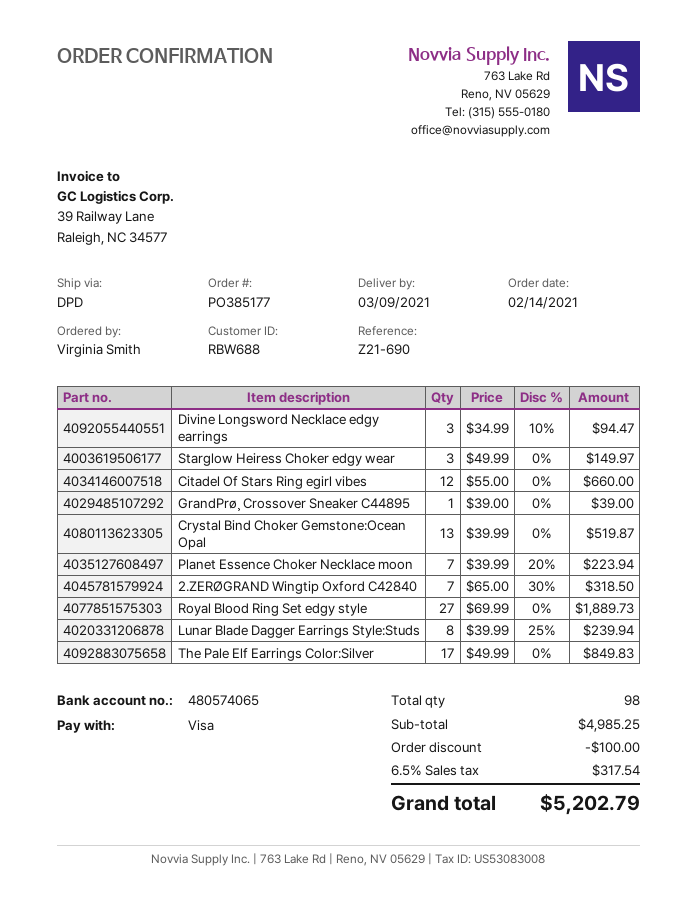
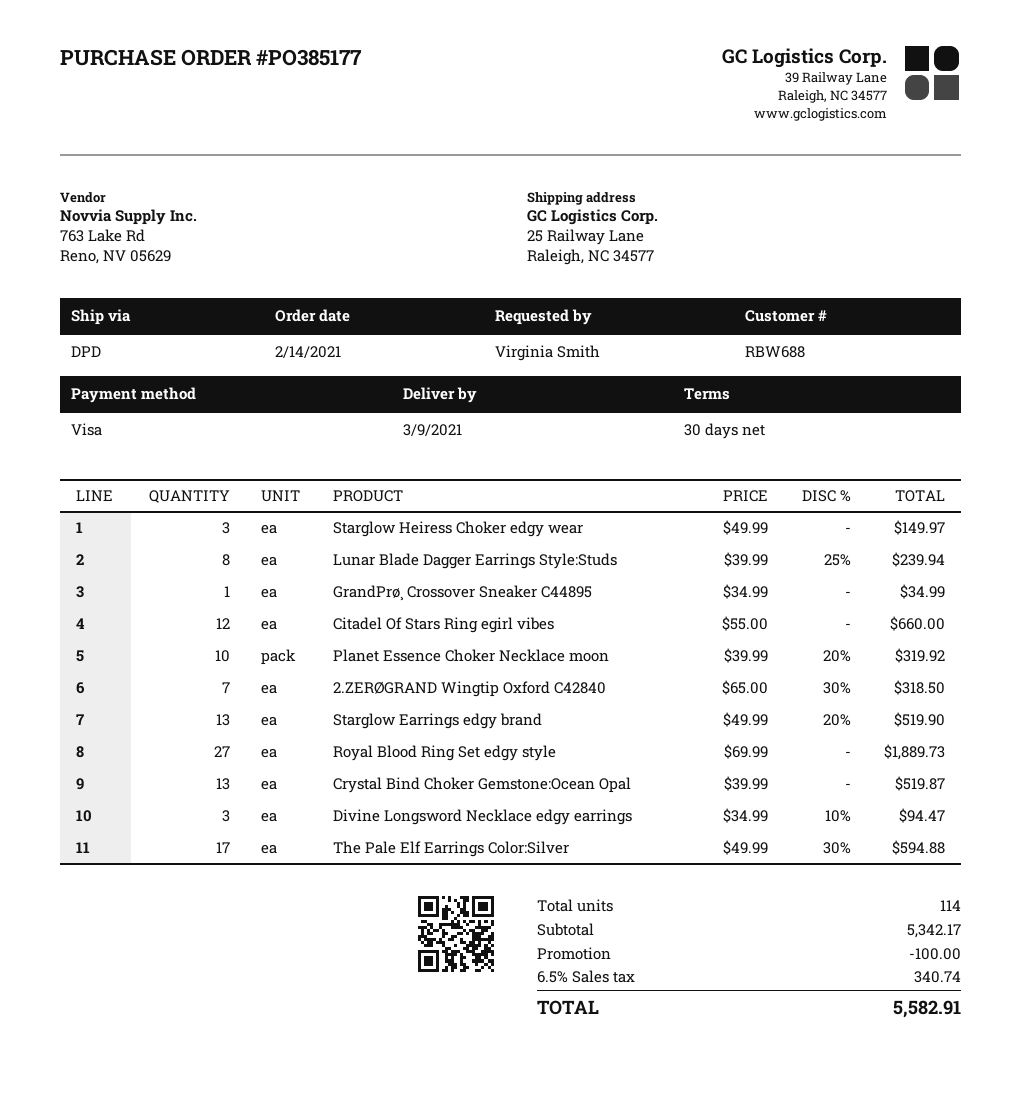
GrandPrø¸ Crossover Sneaker C44895: 1 x 39.00 = 39.00 -> 1 x 34.99 = 34.99
Planet Essence Choker Necklace moon: 7 x 39.99 - 20% = 223.94 -> 10 x 39.99 - 20% = 319.92
The Pale Elf Earrings Color:Silver: 17 x 49.99 = 849.83 -> 17 x 49.99 - 30% = 594.88
Starglow Earrings edgy brand: none -> 13 x 49.99 - 20% = 519.90
total quantity: 98 -> 114
subtotal: 4985.25 -> 5342.17
tax: 6.5% = 317.54 -> 6.5% = 340.74
total: 5202.79 -> 5582.91

